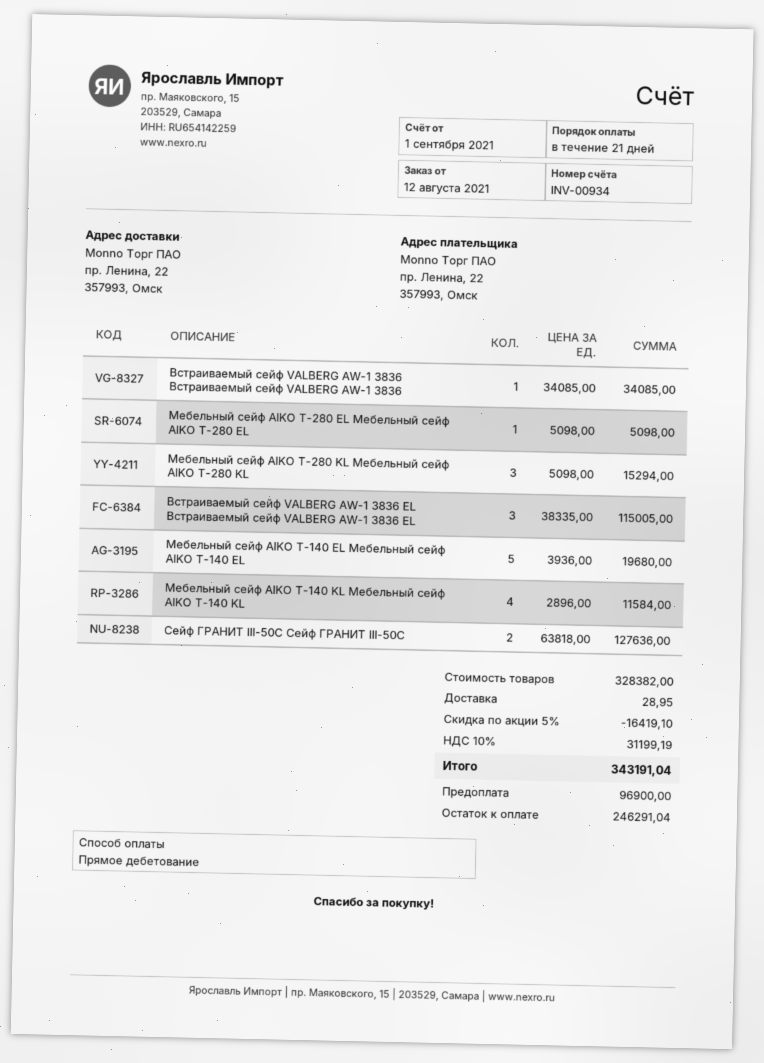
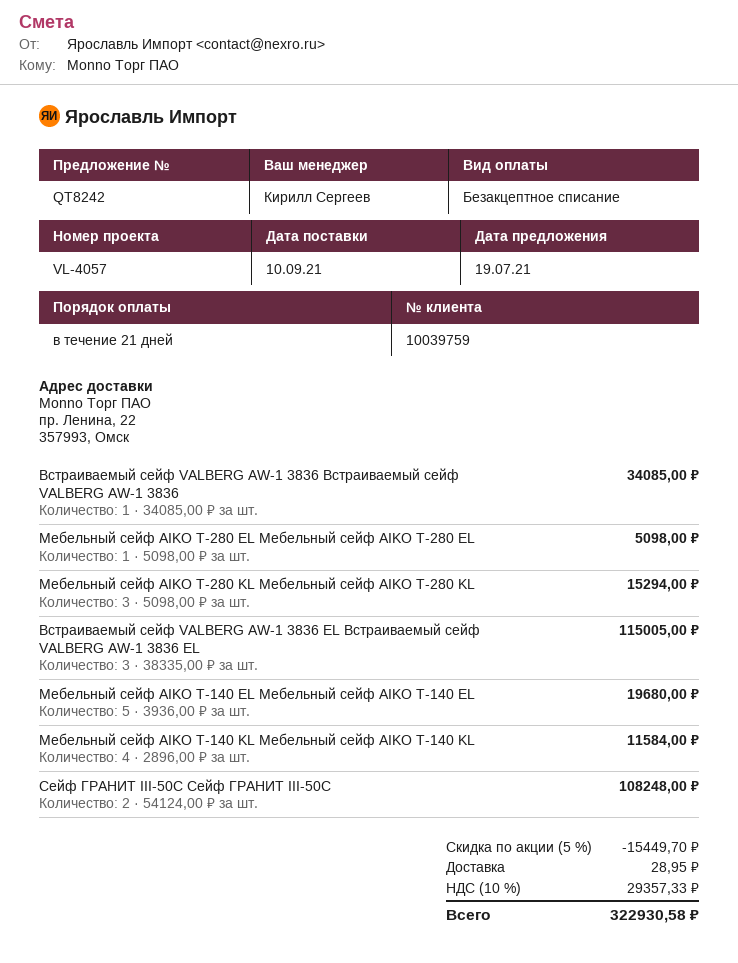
Сейф ГРАНИТ III-50С Сейф ГРАНИТ III-50С: 2 x 63818.00 = 127636.00 -> 2 x 54124.00 = 108248.00
discount: 5% = 16419.10 -> 5% = 15449.70
tax: 10% = 31199.19 -> 10% = 29357.33
total: 343191.04 -> 322930.58

